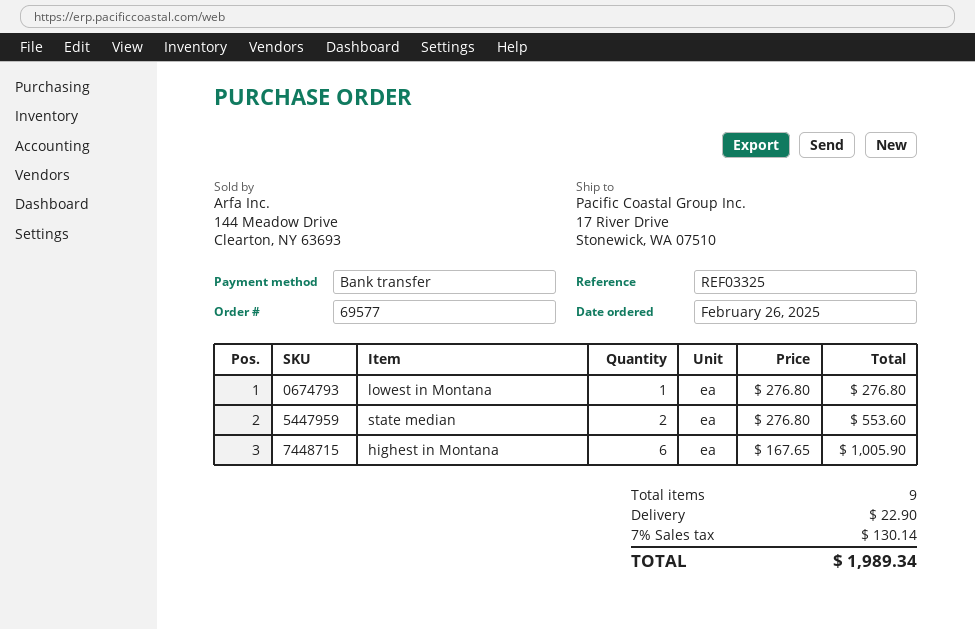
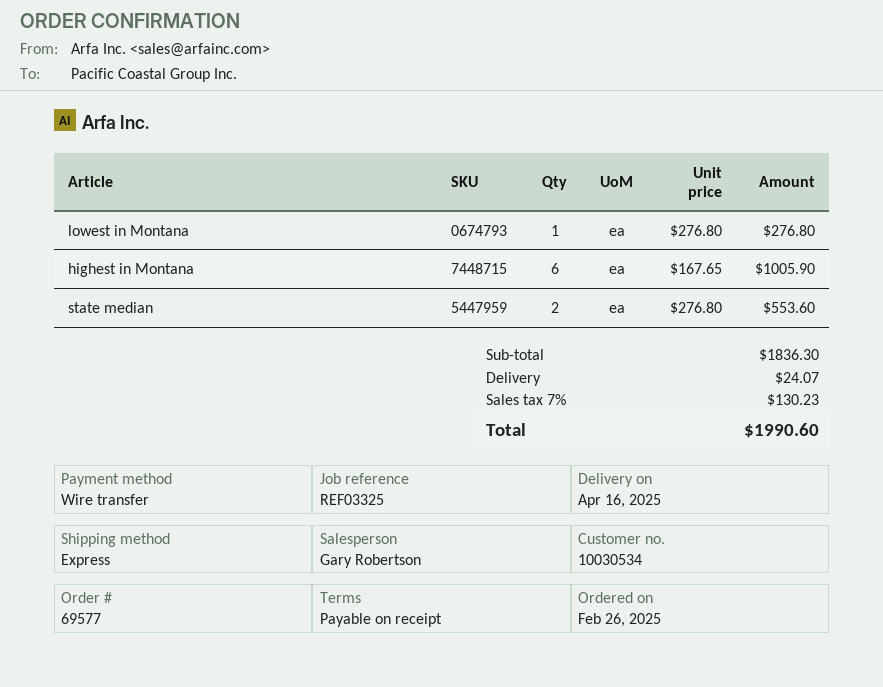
shipping: 22.90 -> 24.07
tax: 7% = 130.14 -> 7% = 130.23
total: 1989.34 -> 1990.60

